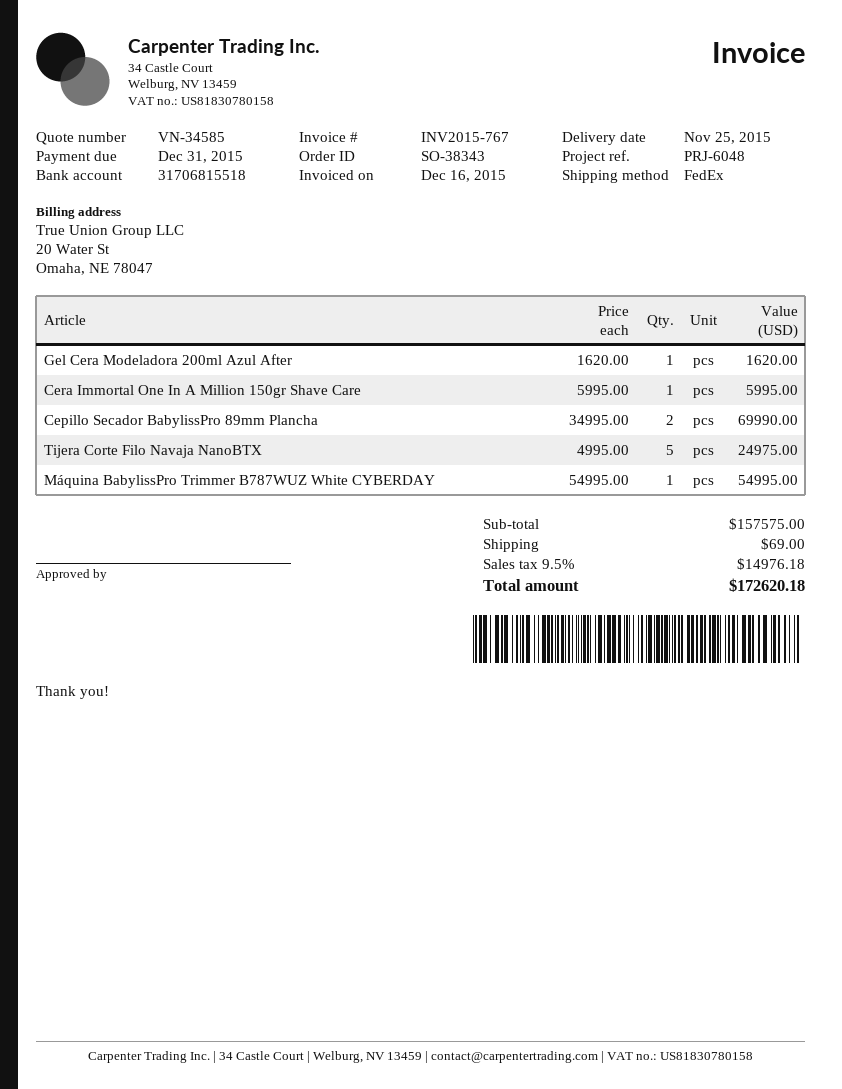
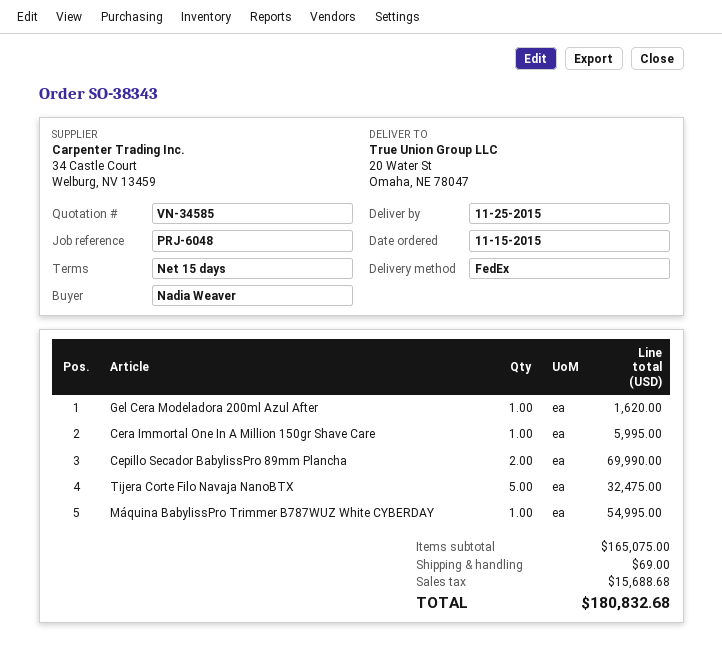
Tijera Corte Filo Navaja NanoBTX: 5 for 24975.00 -> 5 for 32475.00
subtotal: 157575.00 -> 165075.00
tax: 14976.18 -> 15688.68
total: 172620.18 -> 180832.68

